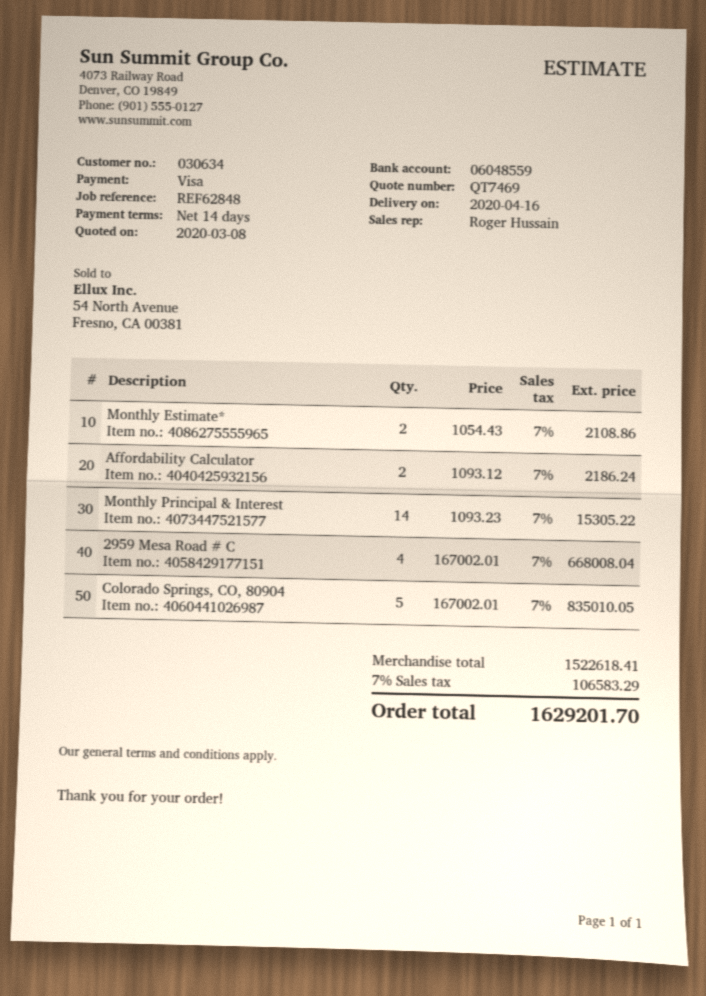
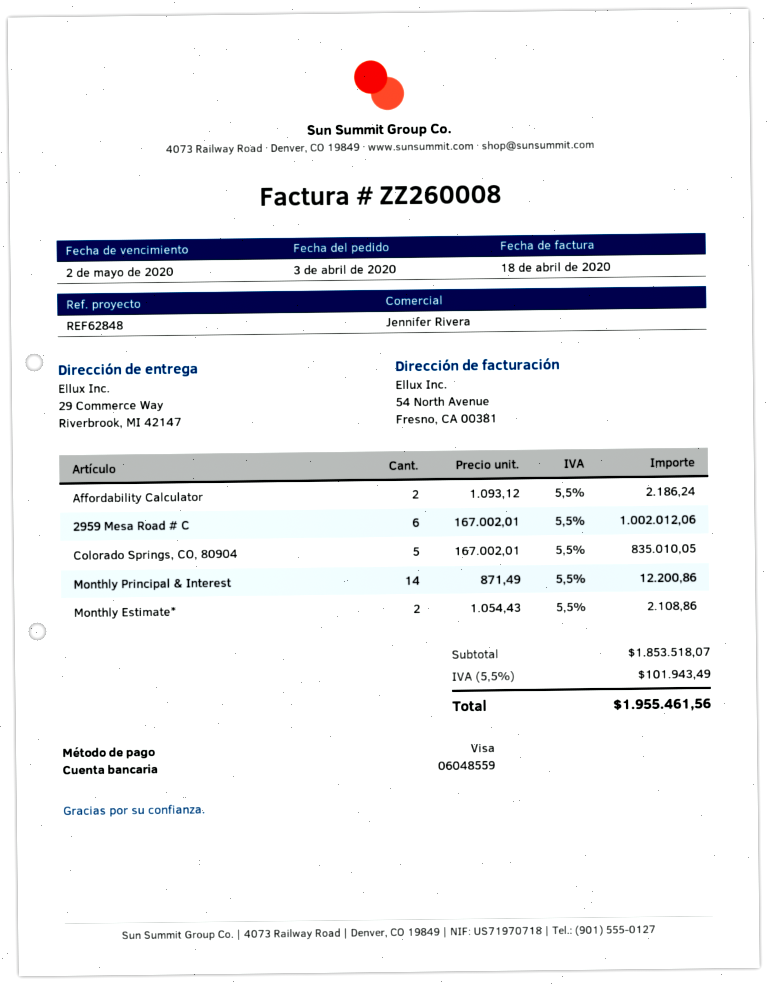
sales rep: Roger Hussain -> Jennifer Rivera
Monthly Principal & Interest: 14 x 1093.23 = 15305.22 -> 14 x 871.49 = 12200.86
2959 Mesa Road # C: 4 x 167002.01 = 668008.04 -> 6 x 167002.01 = 1002012.06
subtotal: 1522618.41 -> 1853518.07
tax: 7% = 106583.29 -> 5.5% = 101943.49
total: 1629201.70 -> 1955461.56

